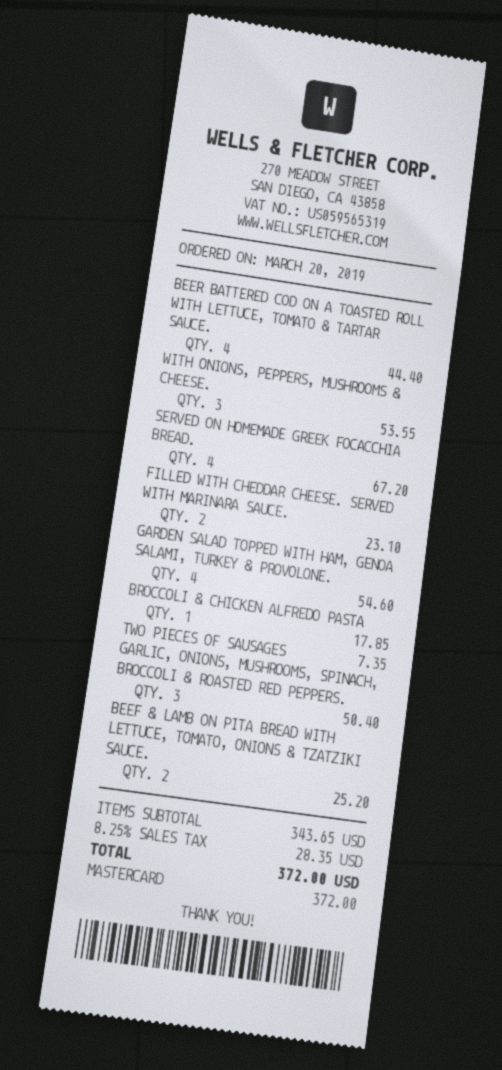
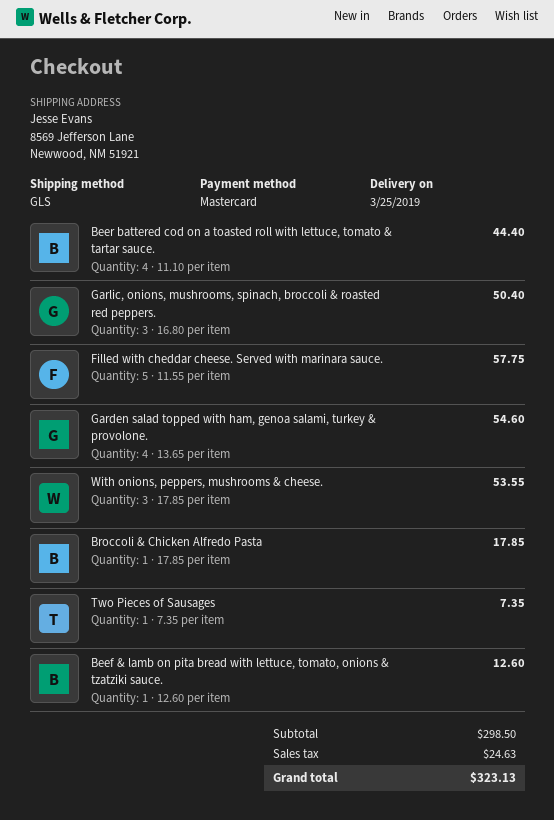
SERVED ON HOMEMADE GREEK FOCACCHIA BREAD.: 4 for 67.20 -> none
FILLED WITH CHEDDAR CHEESE. SERVED WITH MARINARA SAUCE.: 2 for 23.10 -> 5 for 57.75
BEEF & LAMB ON PITA BREAD WITH LETTUCE, TOMATO, ONIONS & TZATZIKI SAUCE.: 2 for 25.20 -> 1 for 12.60
subtotal: 343.65 -> 298.50
tax: 28.35 -> 24.63
total: 372.00 -> 323.13

